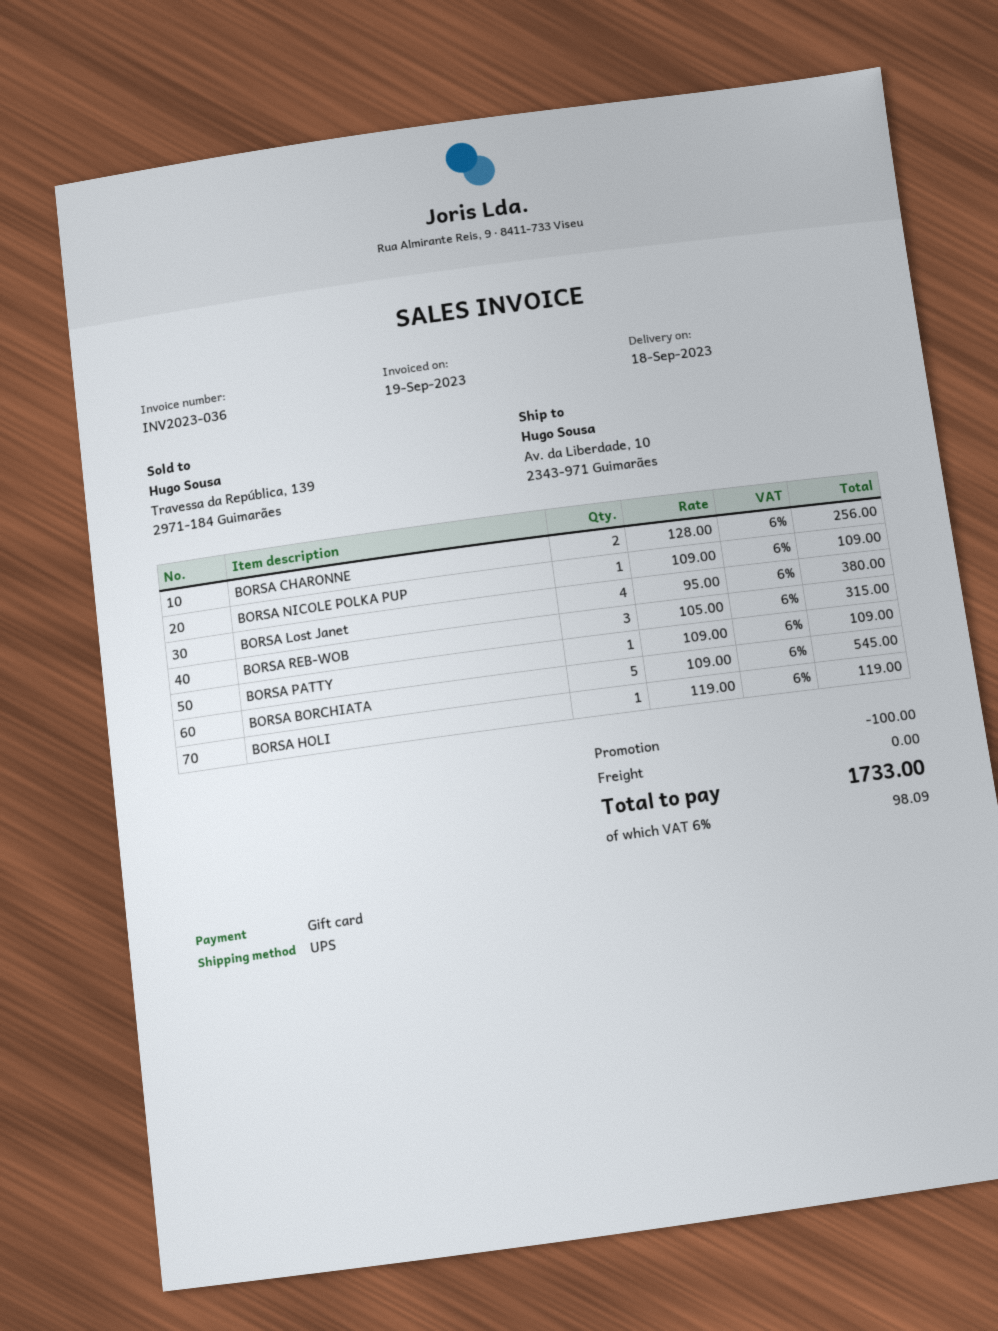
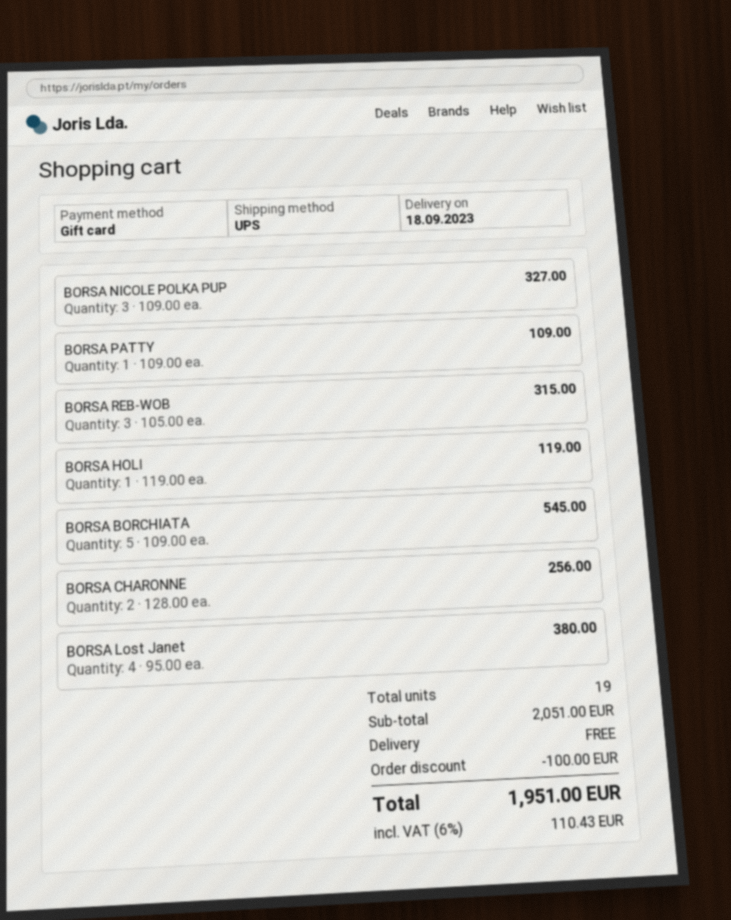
BORSA NICOLE POLKA PUP: 1 x 109.00 = 109.00 -> 3 x 109.00 = 327.00
tax: 6% = 98.09 -> 6% = 110.43
total: 1733.00 -> 1951.00

